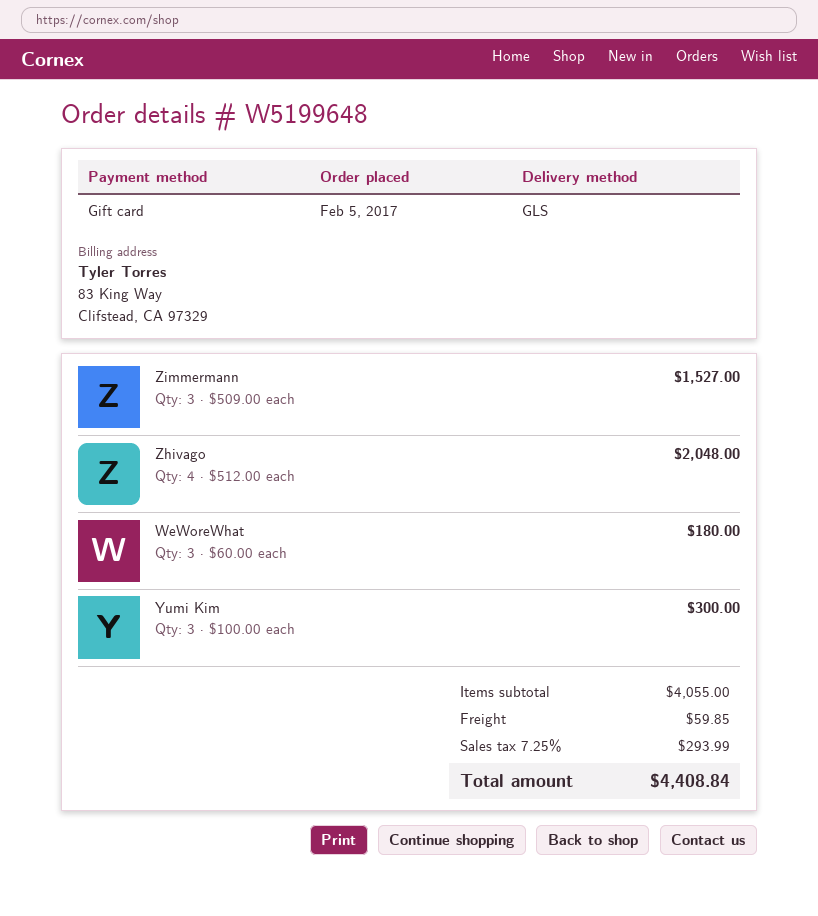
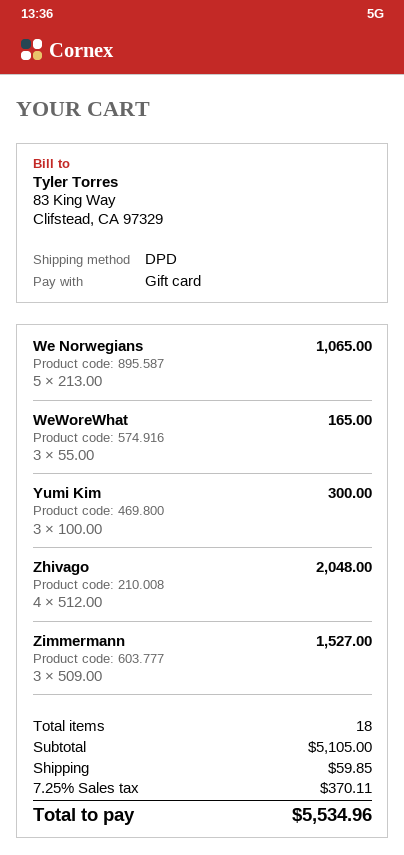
shipping method: GLS -> DPD
WeWoreWhat: 3 x 60.00 = 180.00 -> 3 x 55.00 = 165.00
We Norwegians: none -> 5 x 213.00 = 1065.00
subtotal: 4055.00 -> 5105.00
tax: 7.25% = 293.99 -> 7.25% = 370.11
total: 4408.84 -> 5534.96

